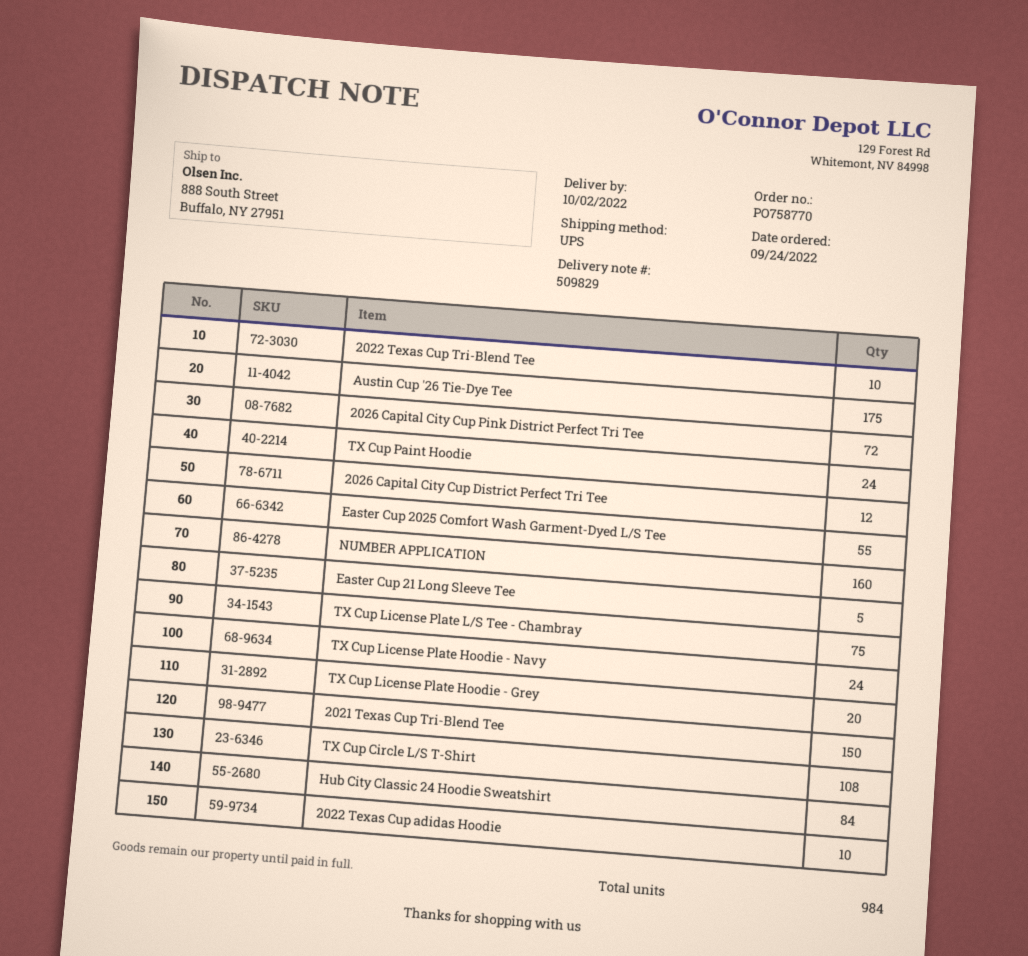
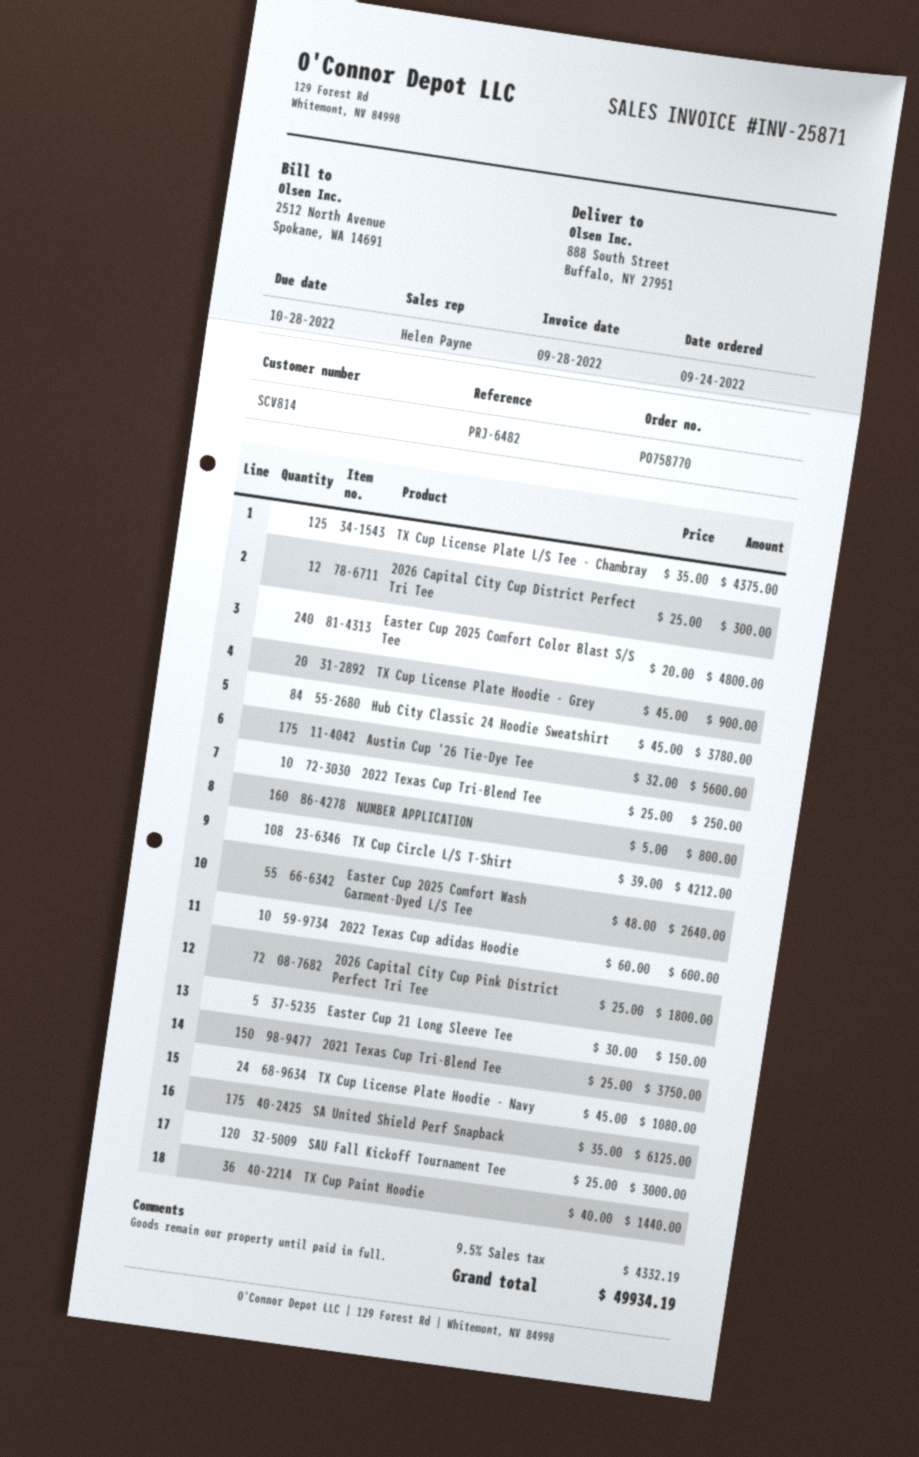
TX Cup Paint Hoodie: 24 -> 36
TX Cup License Plate L/S Tee - Chambray: 75 -> 125
Easter Cup 2025 Comfort Color Blast S/S Tee: none -> 240
SA United Shield Perf Snapback: none -> 175
SAU Fall Kickoff Tournament Tee: none -> 120

